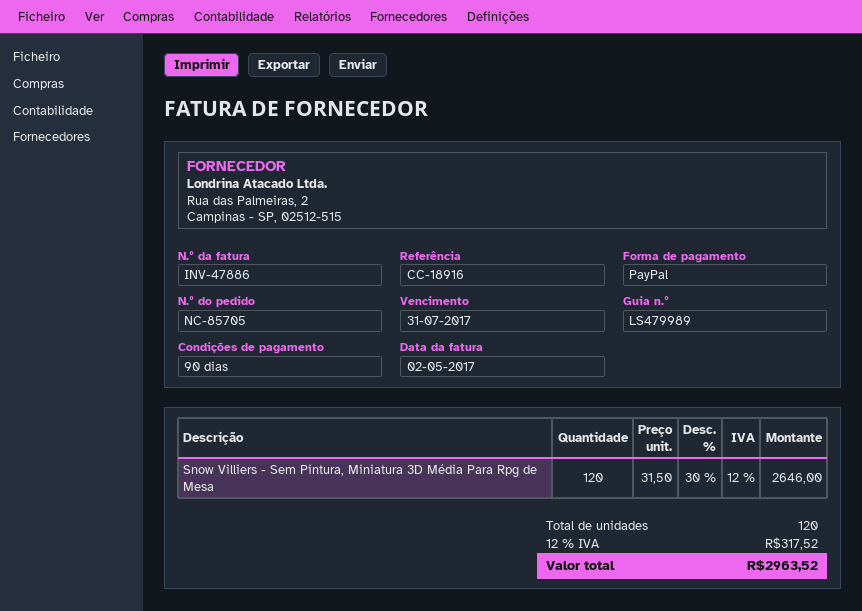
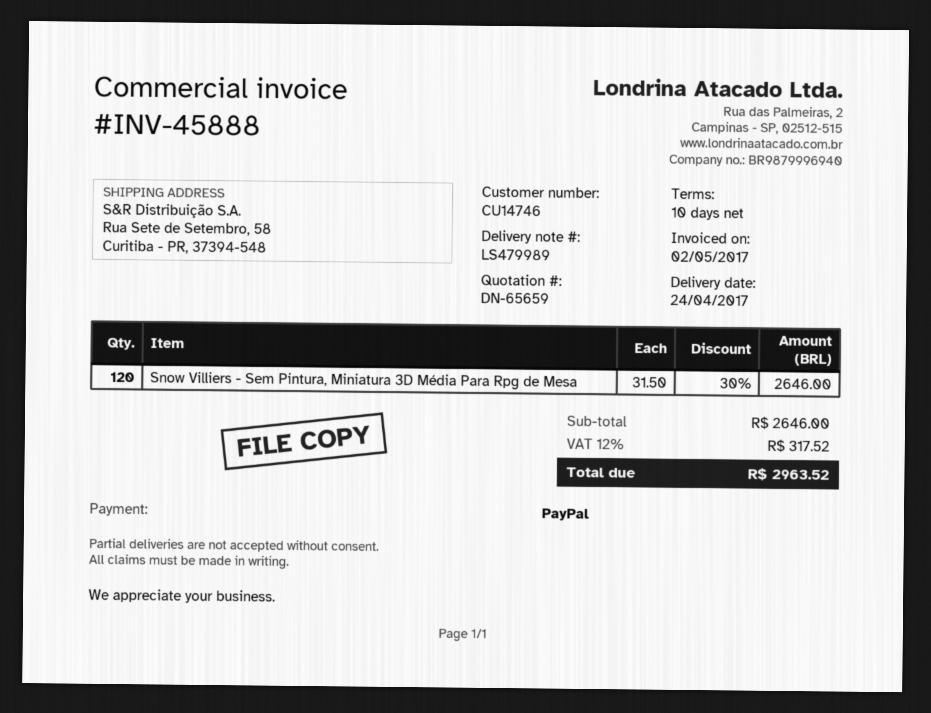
invoice number: INV-47886 -> INV-45888
payment terms: 90 days -> 10 days

